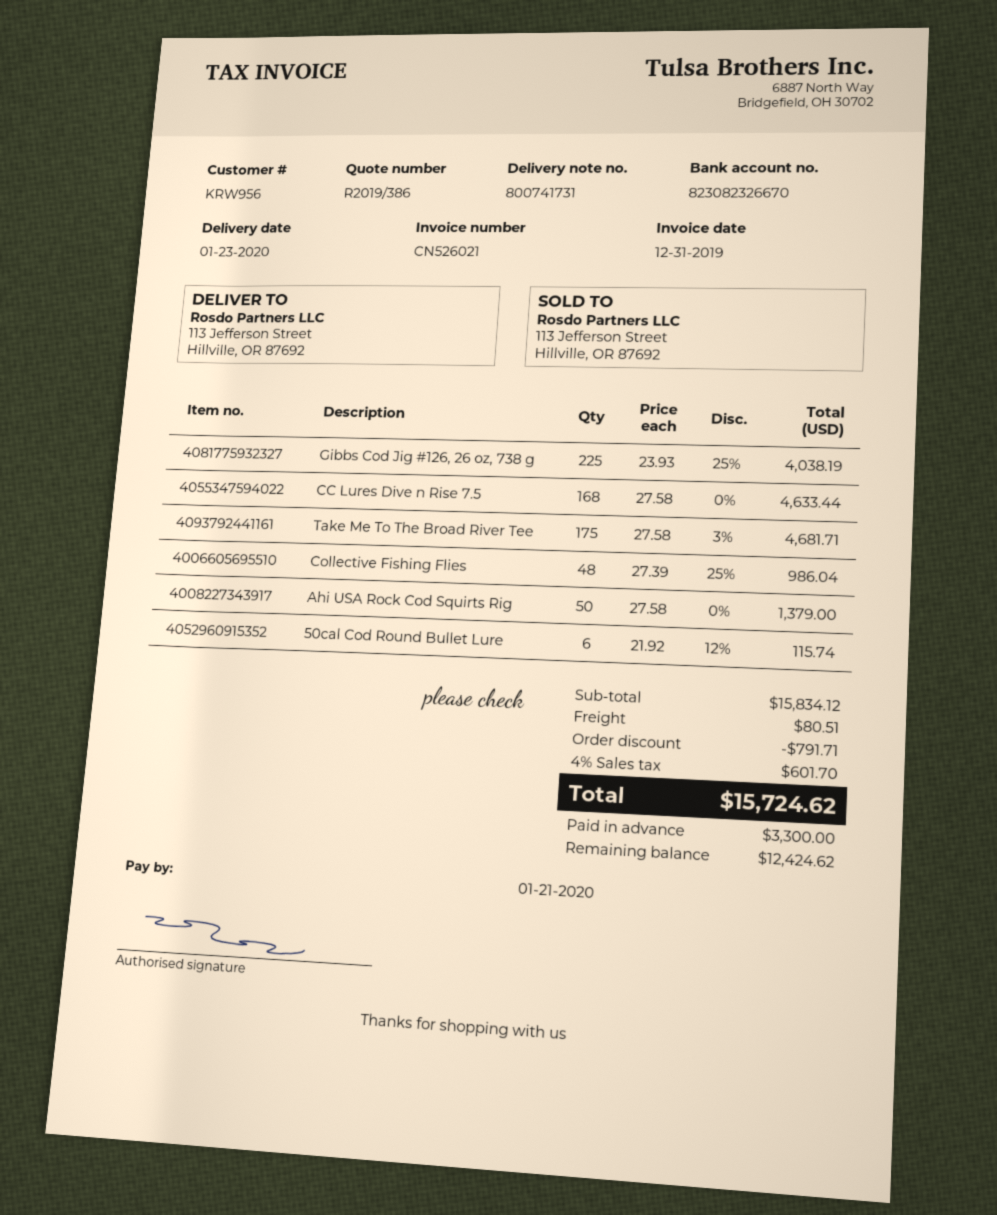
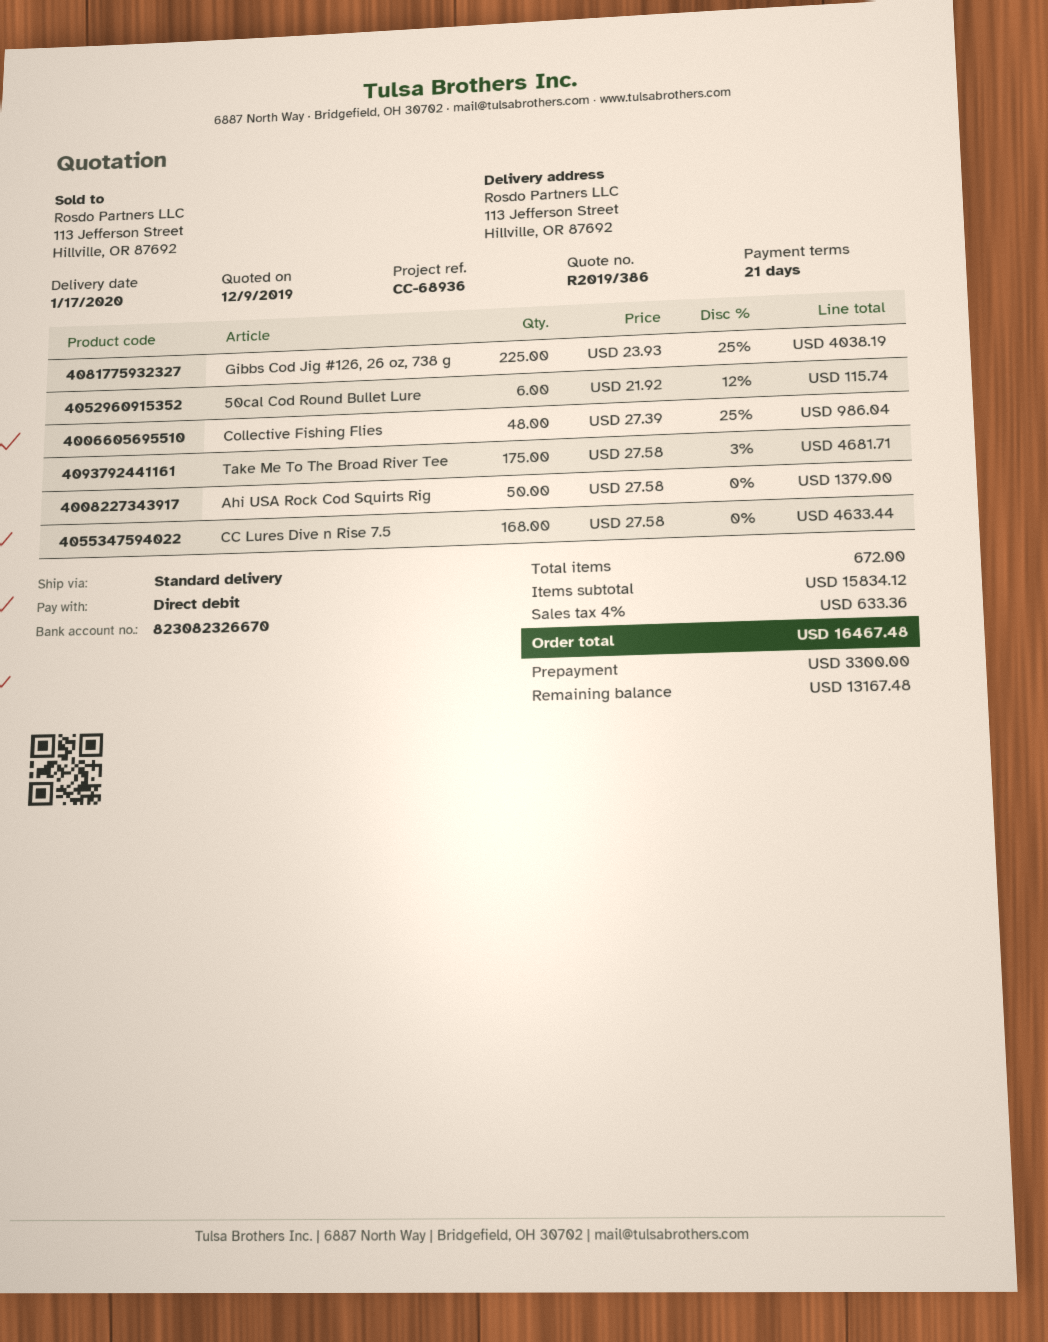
delivery date: 2020-01-23 -> 2020-01-17
discount: 791.71 -> none
shipping: 80.51 -> none
tax: 4% = 601.70 -> 4% = 633.36
total: 15724.62 -> 16467.48
balance: 12424.62 -> 13167.48

